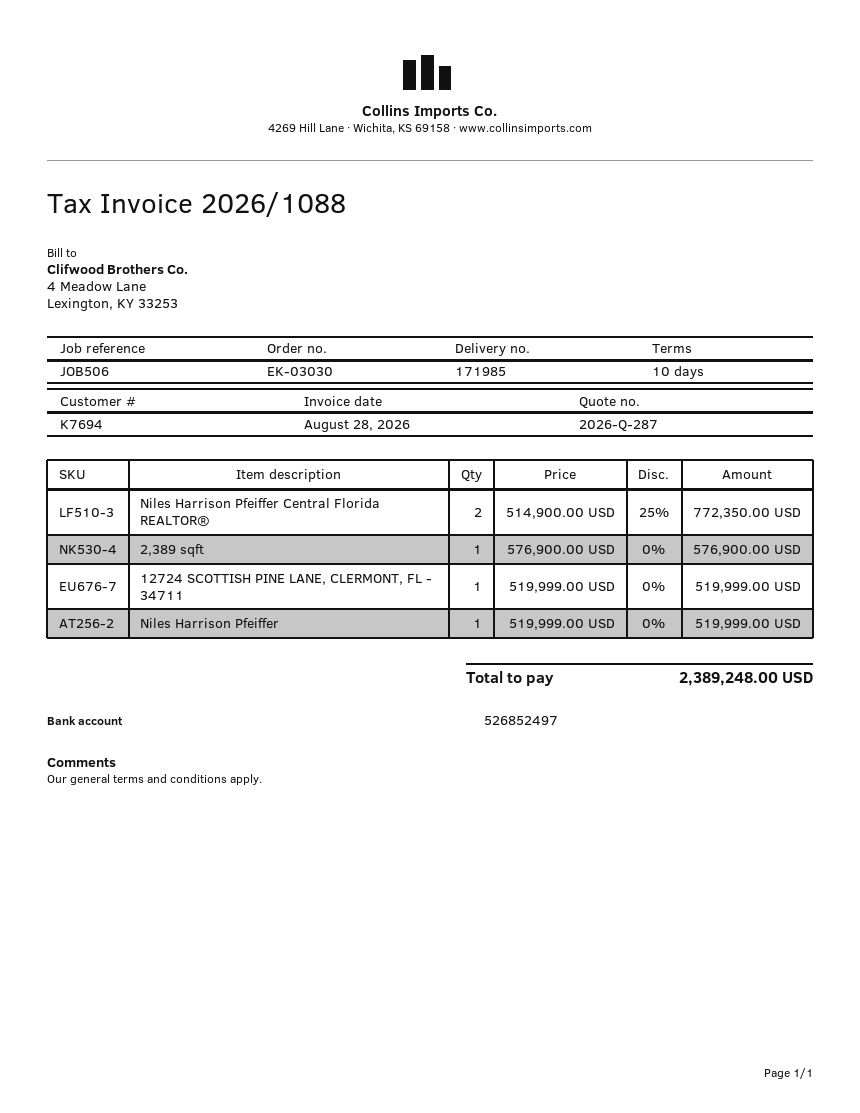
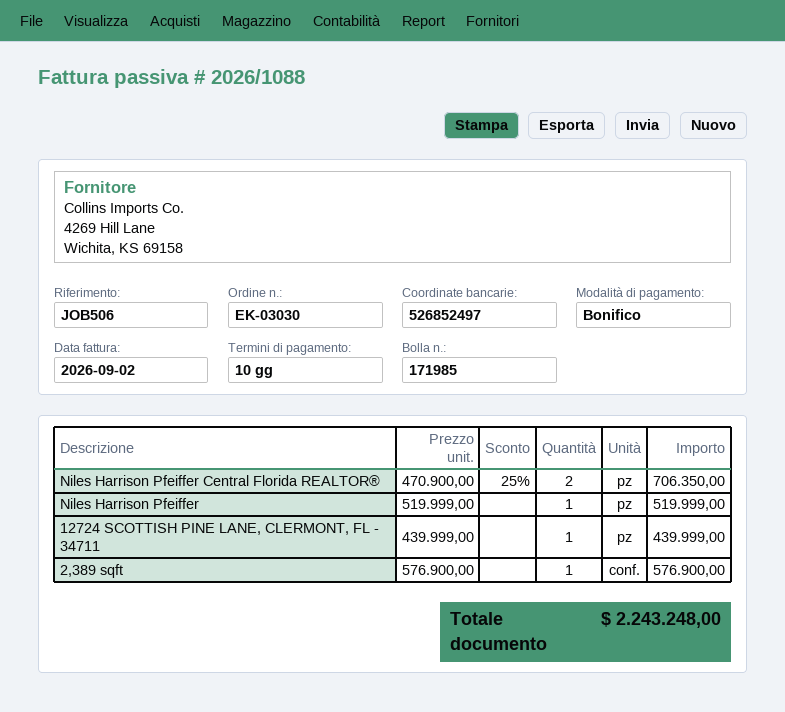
invoice date: 2026-08-28 -> 2026-09-02
Niles Harrison Pfeiffer Central Florida REALTOR®: 2 x 514900.00 - 25% = 772350.00 -> 2 x 470900.00 - 25% = 706350.00
12724 SCOTTISH PINE LANE, CLERMONT, FL - 34711: 1 x 519999.00 = 519999.00 -> 1 x 439999.00 = 439999.00
total: 2389248.00 -> 2243248.00

